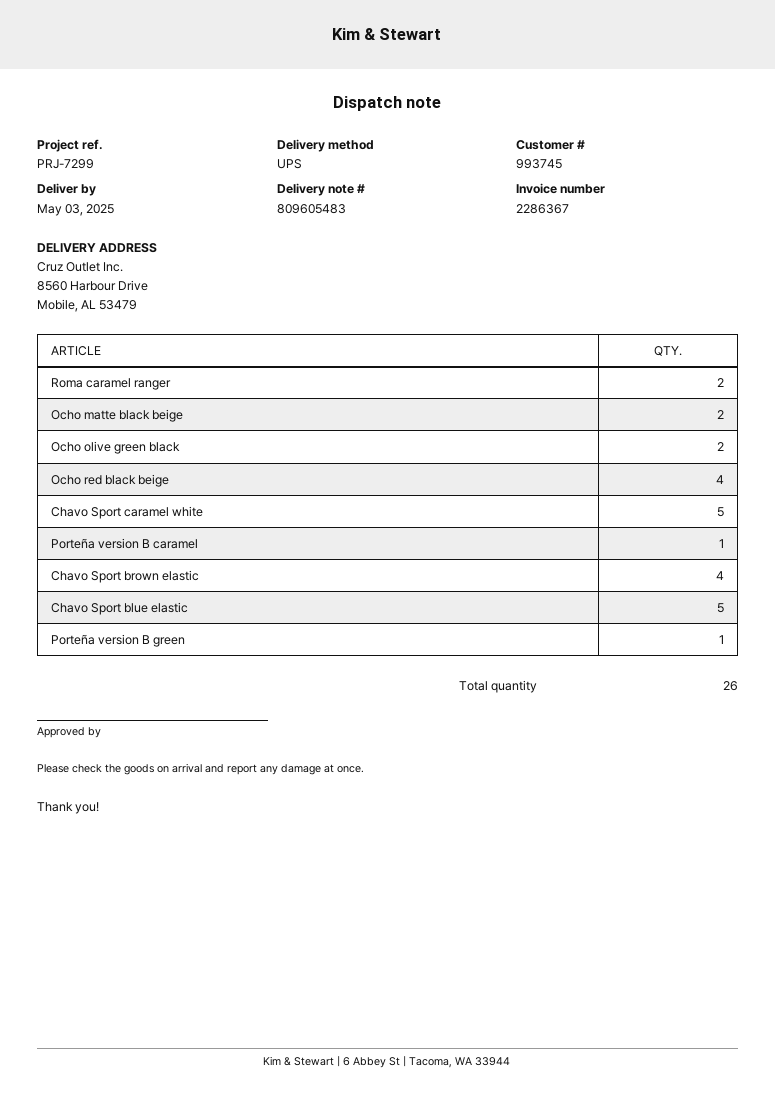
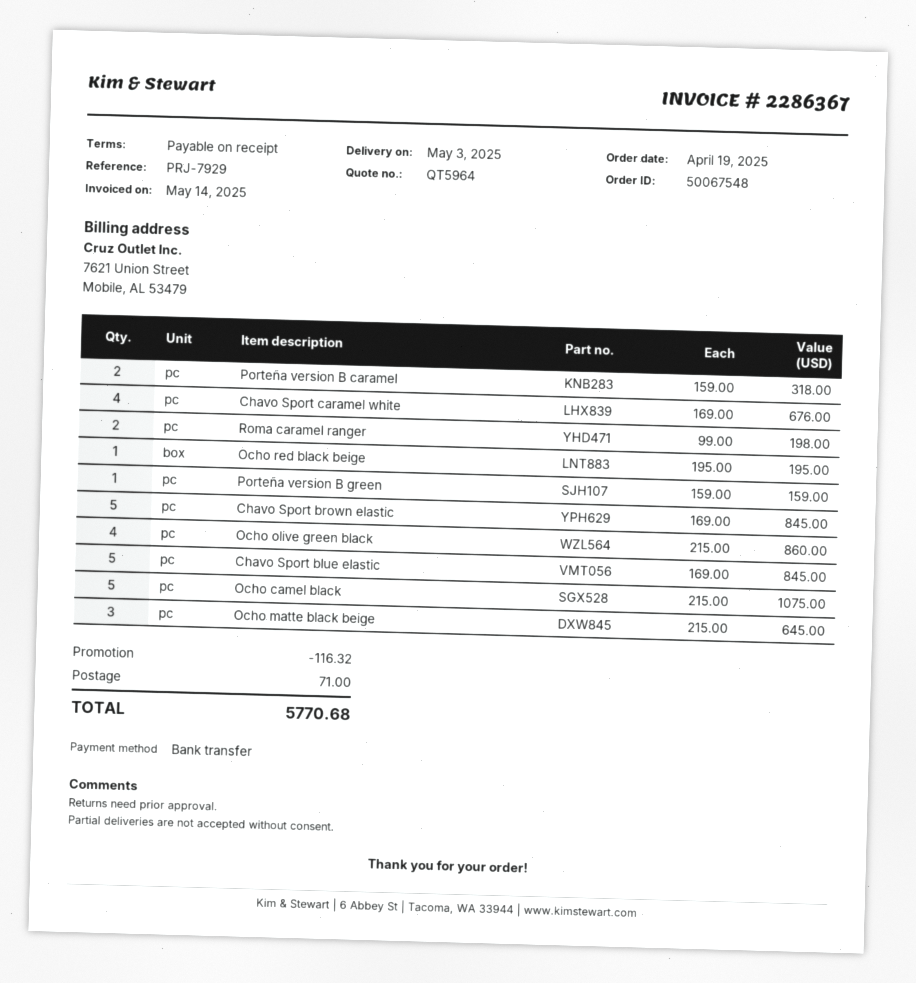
reference: PRJ-7299 -> PRJ-7929
Ocho matte black beige: 2 -> 3
Ocho olive green black: 2 -> 4
Ocho red black beige: 4 -> 1
Chavo Sport caramel white: 5 -> 4
Porteña version B caramel: 1 -> 2
Chavo Sport brown elastic: 4 -> 5
Ocho camel black: none -> 5

